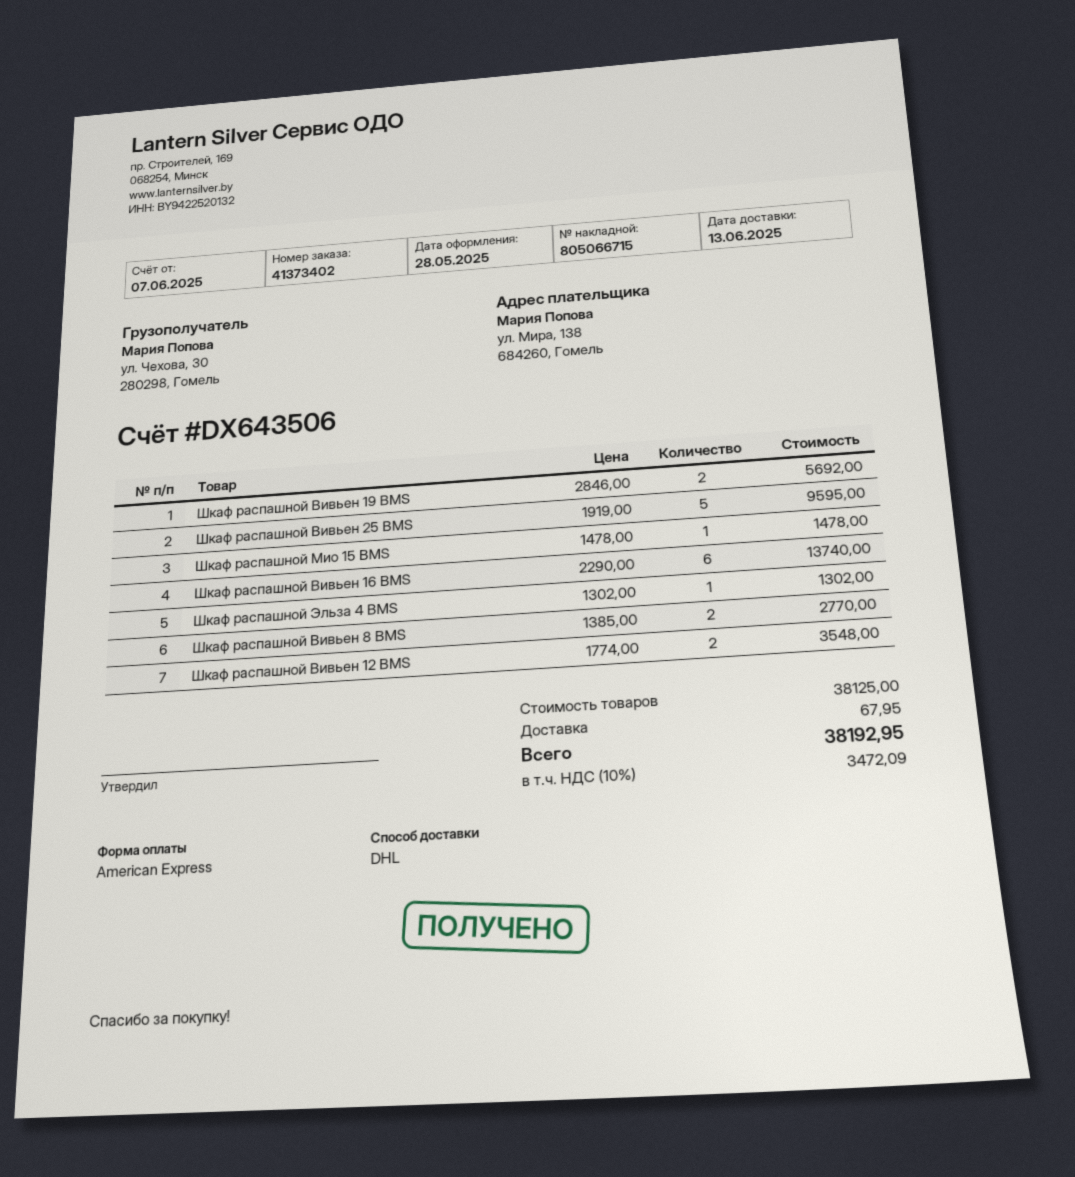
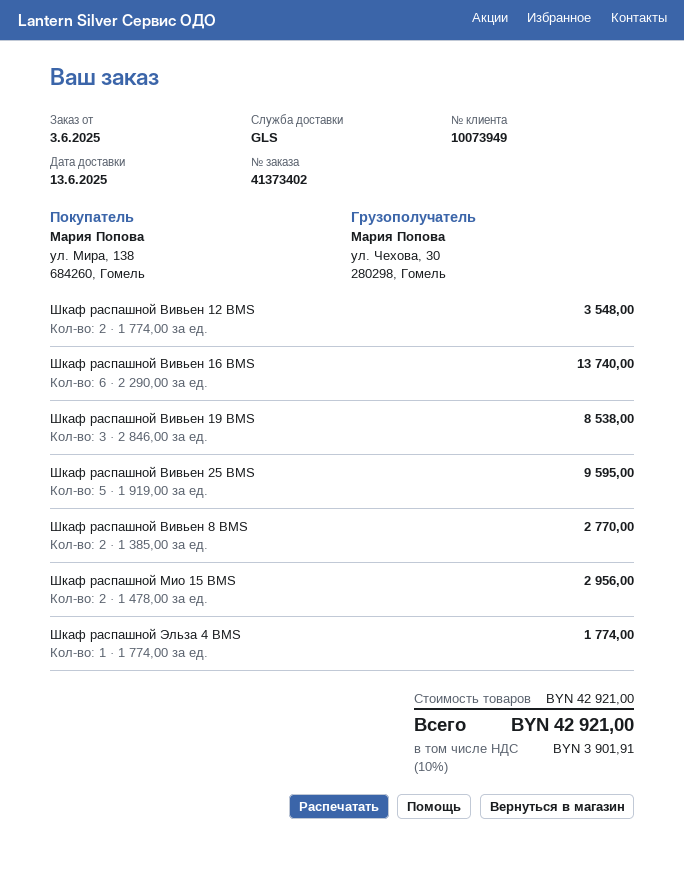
order date: 2025-05-28 -> 2025-06-03
shipping method: DHL -> GLS
Шкаф распашной Вивьен 19 BMS: 2 x 2846.00 = 5692.00 -> 3 x 2846.00 = 8538.00
Шкаф распашной Мио 15 BMS: 1 x 1478.00 = 1478.00 -> 2 x 1478.00 = 2956.00
Шкаф распашной Эльза 4 BMS: 1 x 1302.00 = 1302.00 -> 1 x 1774.00 = 1774.00
subtotal: 38125.00 -> 42921.00
shipping: 67.95 -> none
tax: 10% = 3472.09 -> 10% = 3901.91
total: 38192.95 -> 42921.00

